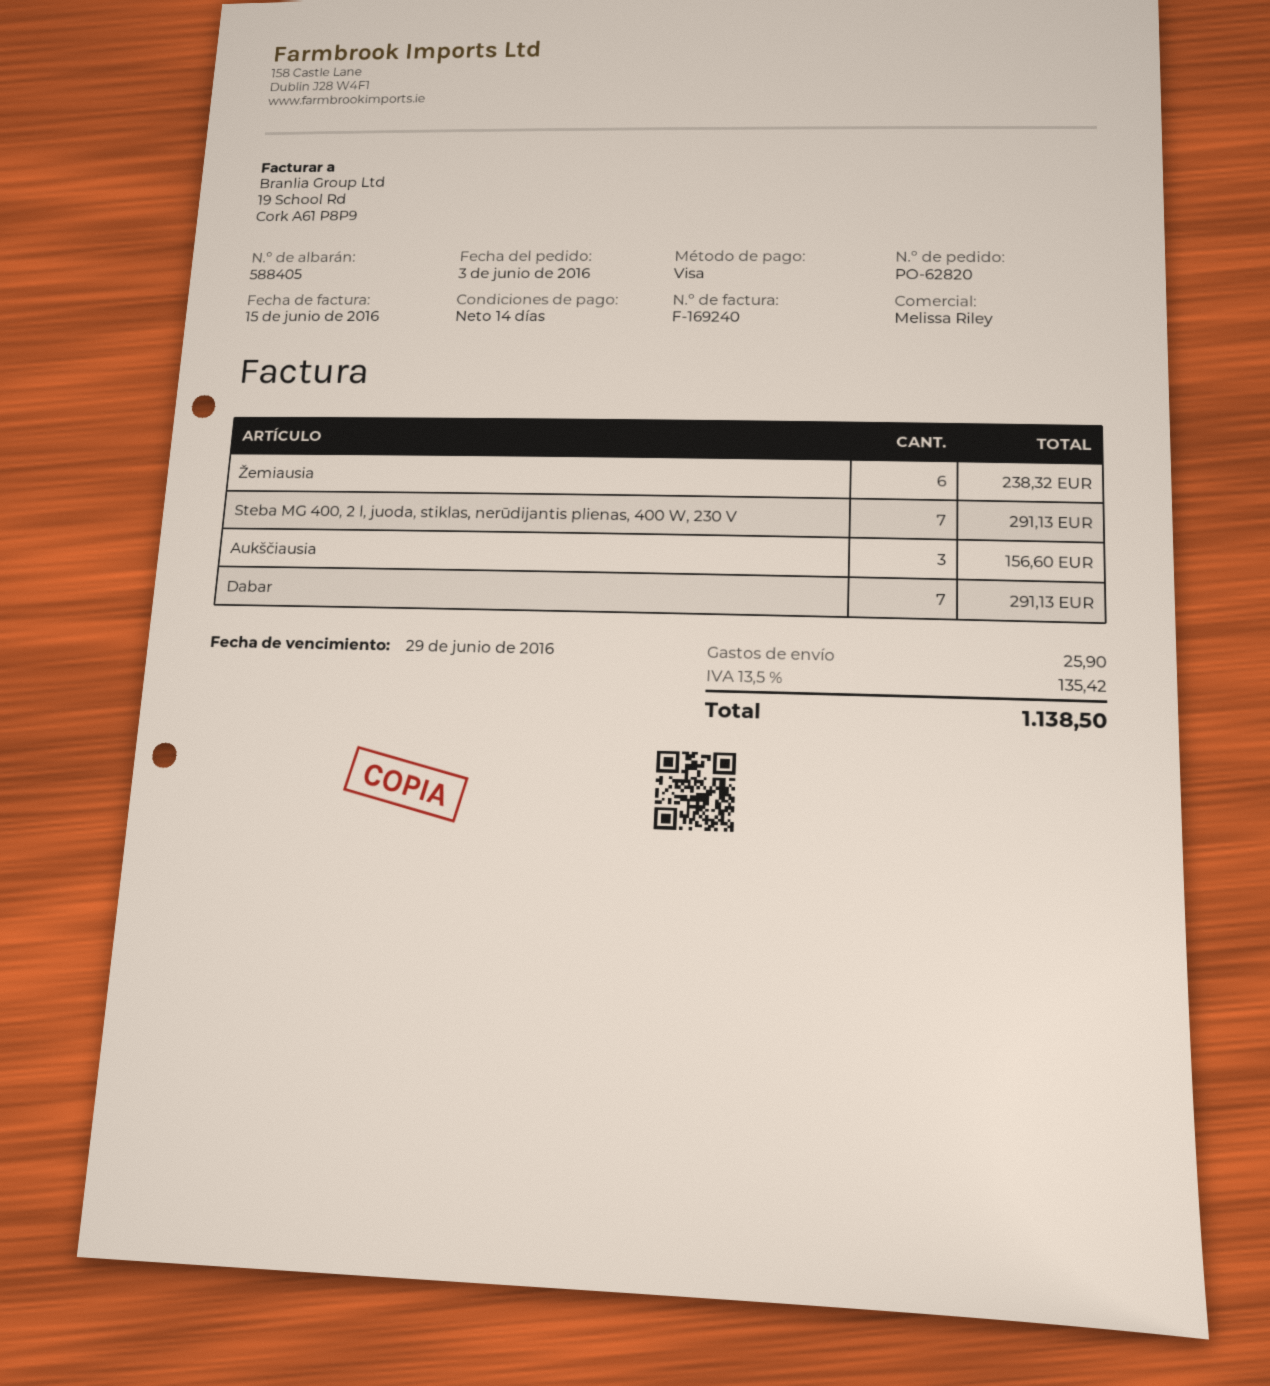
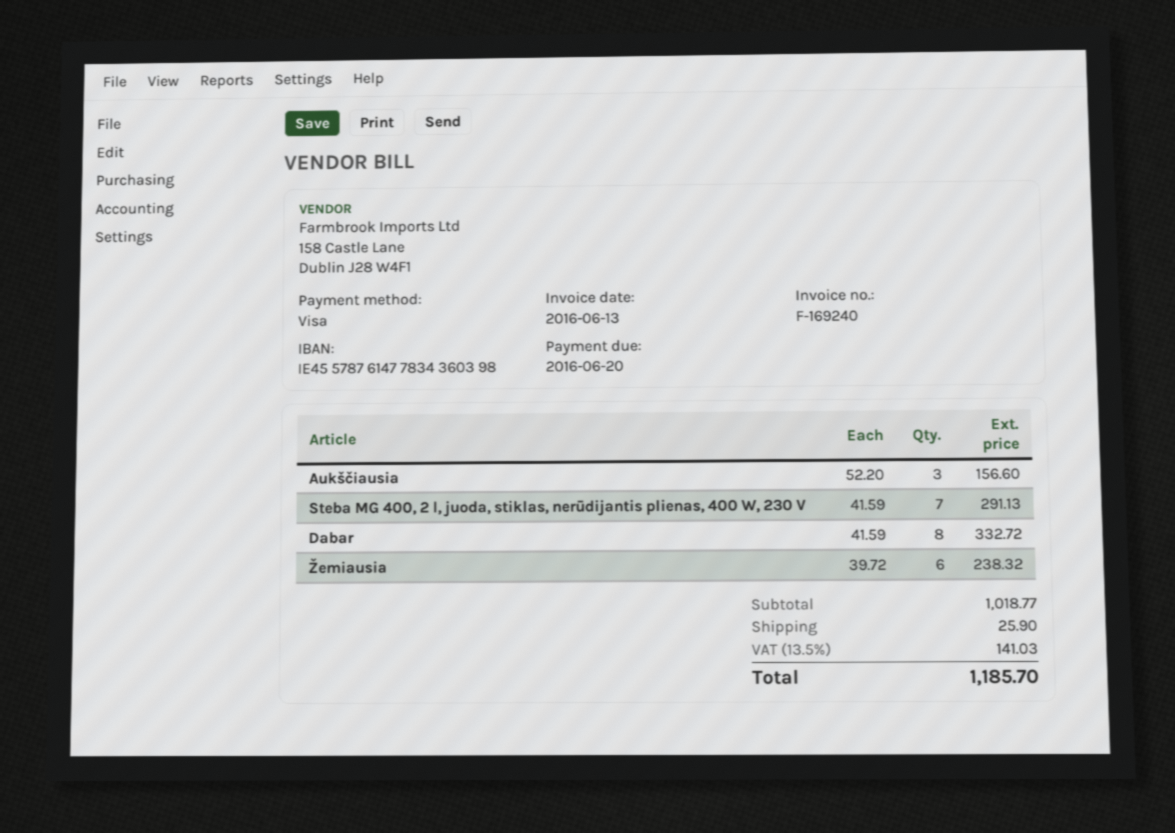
invoice date: 2016-06-15 -> 2016-06-13
due date: 2016-06-29 -> 2016-06-20
Dabar: 7 for 291.13 -> 8 for 332.72
tax: 13.5% = 135.42 -> 13.5% = 141.03
total: 1138.50 -> 1185.70

